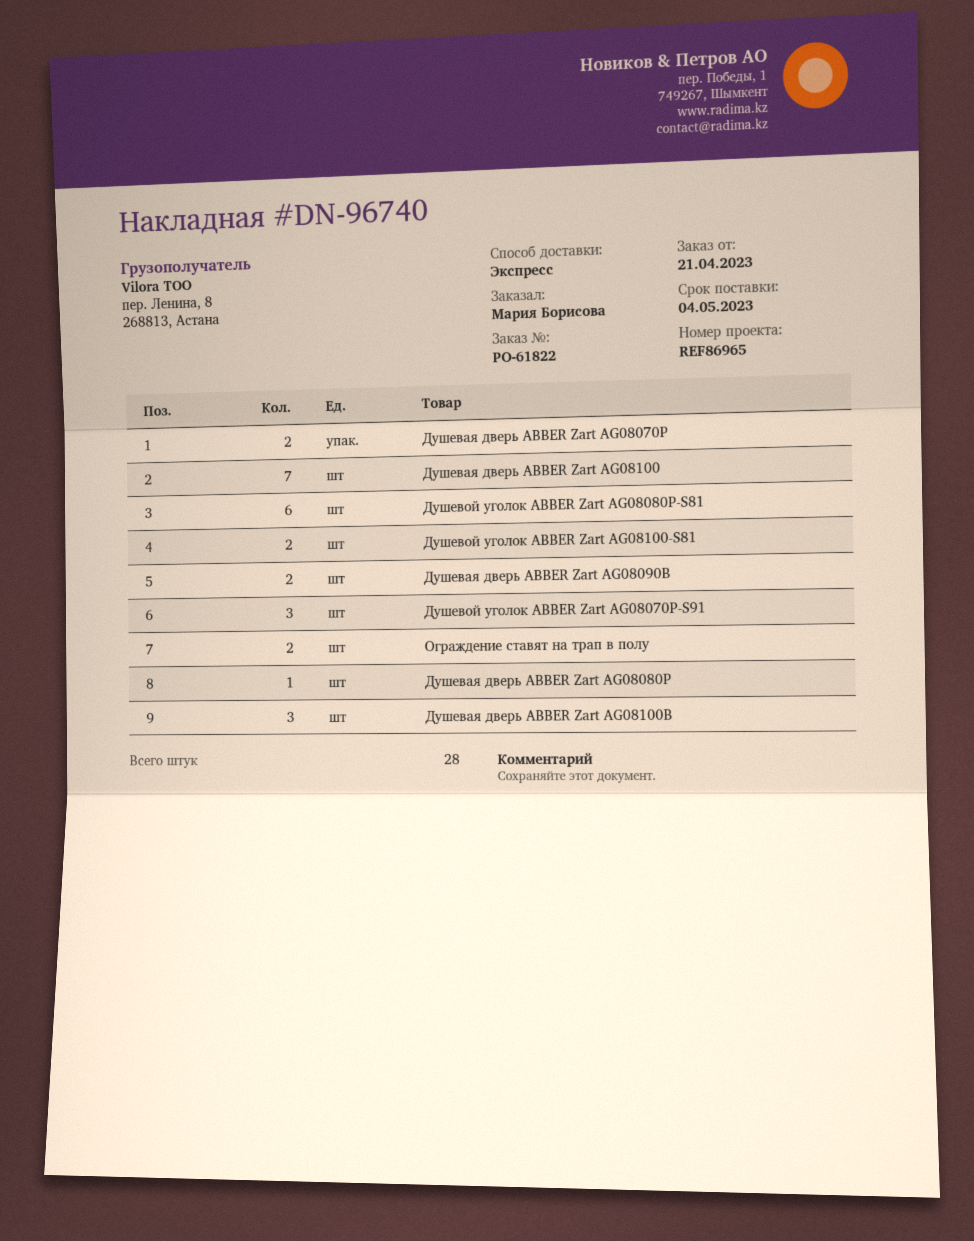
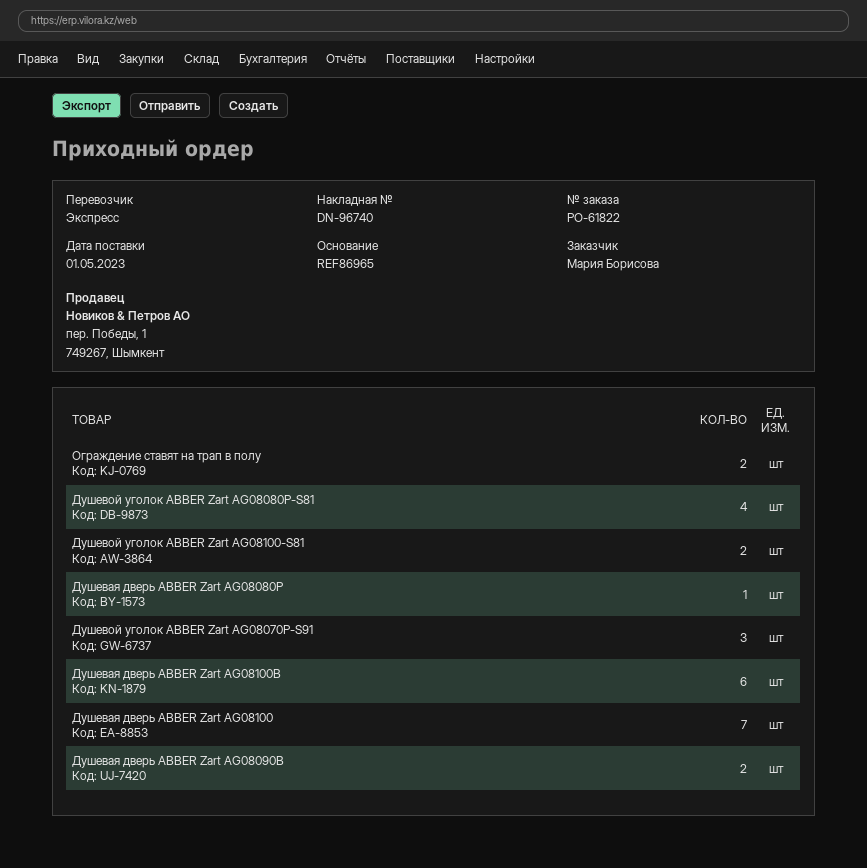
delivery date: 2023-05-04 -> 2023-05-01
Душевая дверь ABBER Zart AG08070P: 2 -> none
Душевой уголок ABBER Zart AG08080P-S81: 6 -> 4
Душевая дверь ABBER Zart AG08100B: 3 -> 6

